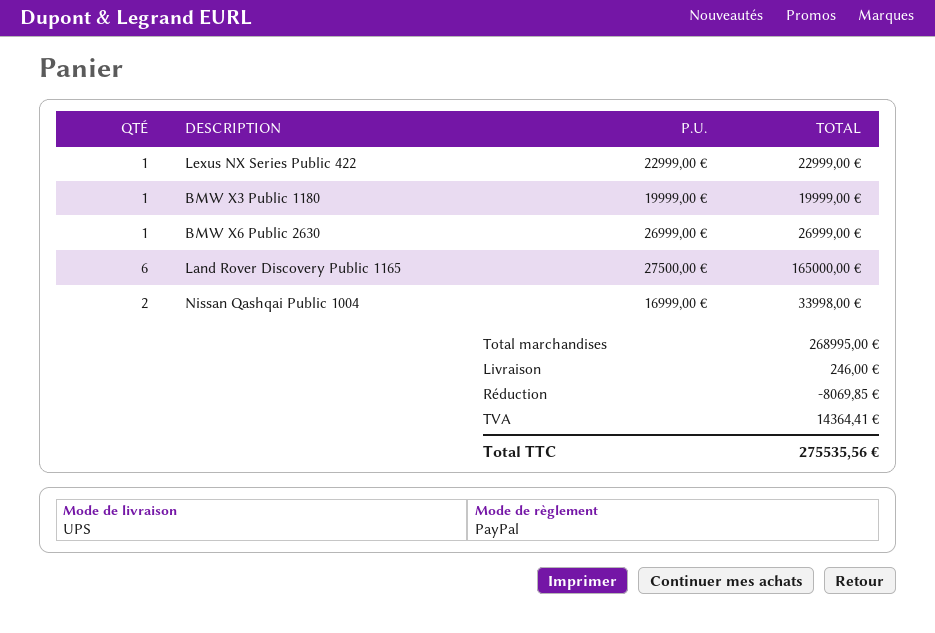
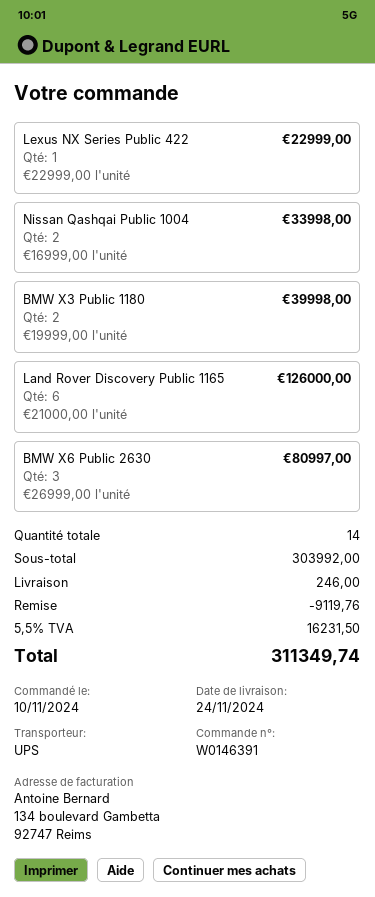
BMW X3 Public 1180: 1 x 19999.00 = 19999.00 -> 2 x 19999.00 = 39998.00
BMW X6 Public 2630: 1 x 26999.00 = 26999.00 -> 3 x 26999.00 = 80997.00
Land Rover Discovery Public 1165: 6 x 27500.00 = 165000.00 -> 6 x 21000.00 = 126000.00
subtotal: 268995.00 -> 303992.00
discount: 8069.85 -> 9119.76
tax: 14364.41 -> 16231.50
total: 275535.56 -> 311349.74

